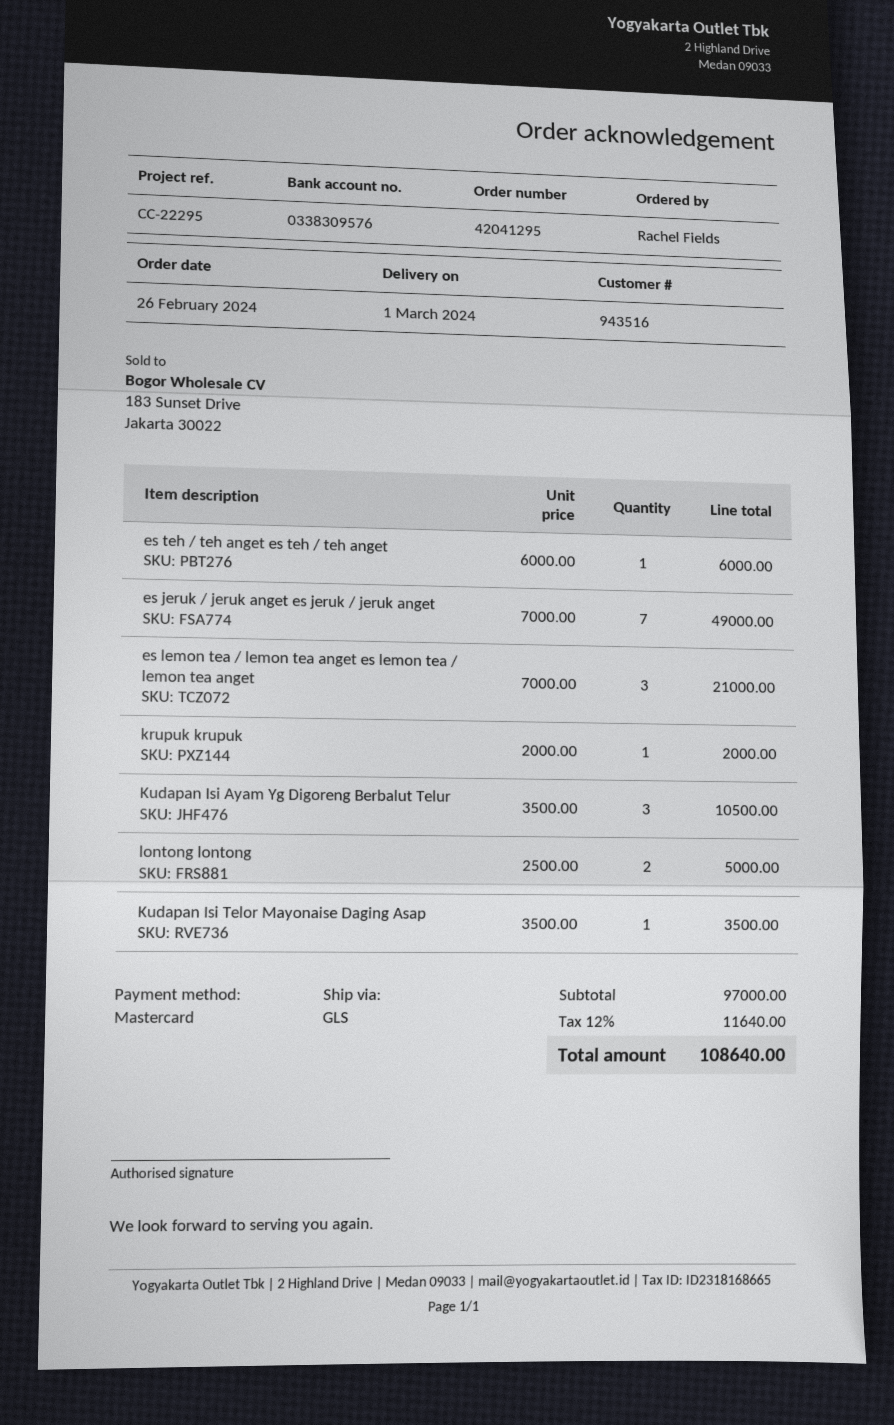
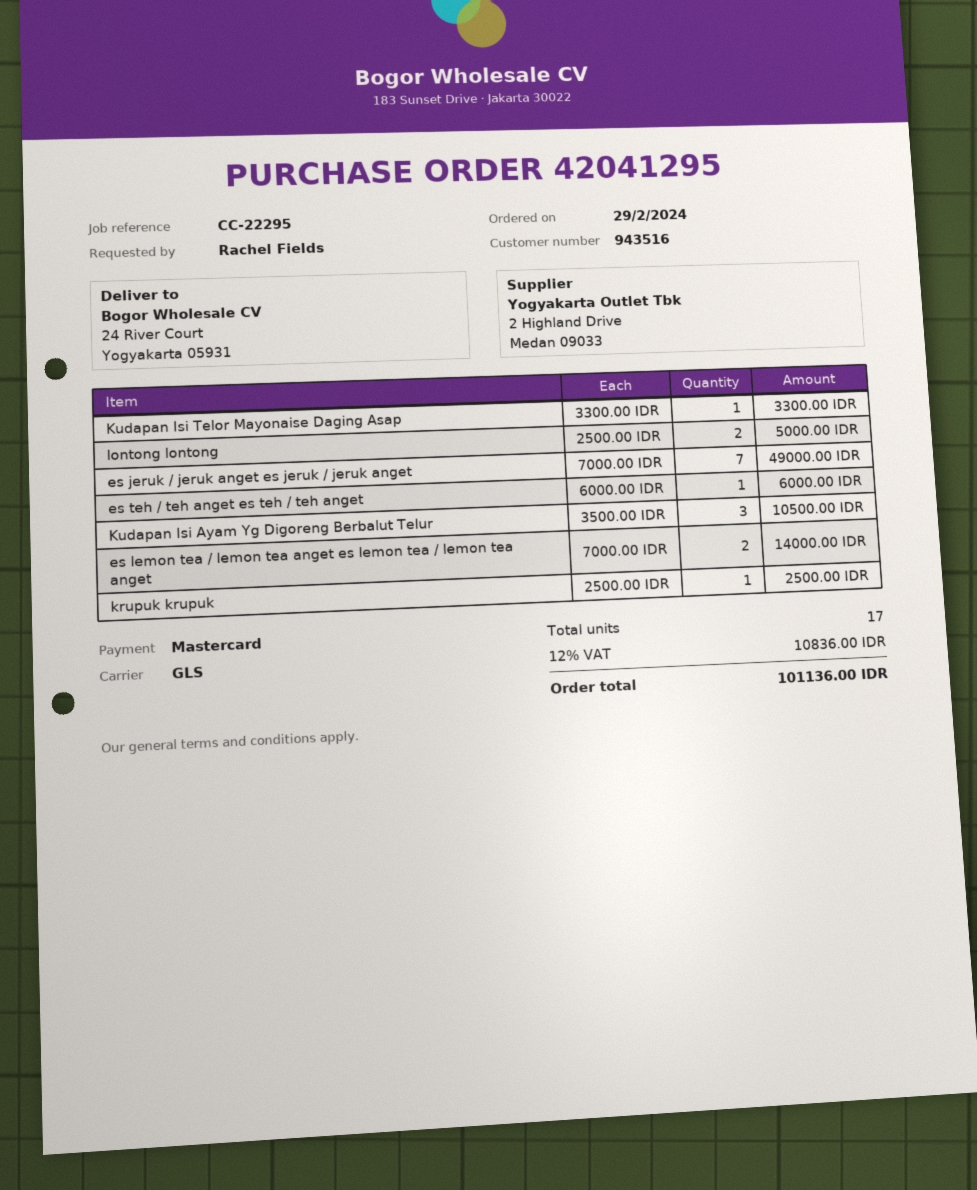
order date: 2024-02-26 -> 2024-02-29
es lemon tea / lemon tea anget es lemon tea / lemon tea anget: 3 x 7000.00 = 21000.00 -> 2 x 7000.00 = 14000.00
krupuk krupuk: 1 x 2000.00 = 2000.00 -> 1 x 2500.00 = 2500.00
Kudapan Isi Telor Mayonaise Daging Asap: 1 x 3500.00 = 3500.00 -> 1 x 3300.00 = 3300.00
tax: 12% = 11640.00 -> 12% = 10836.00
total: 108640.00 -> 101136.00

